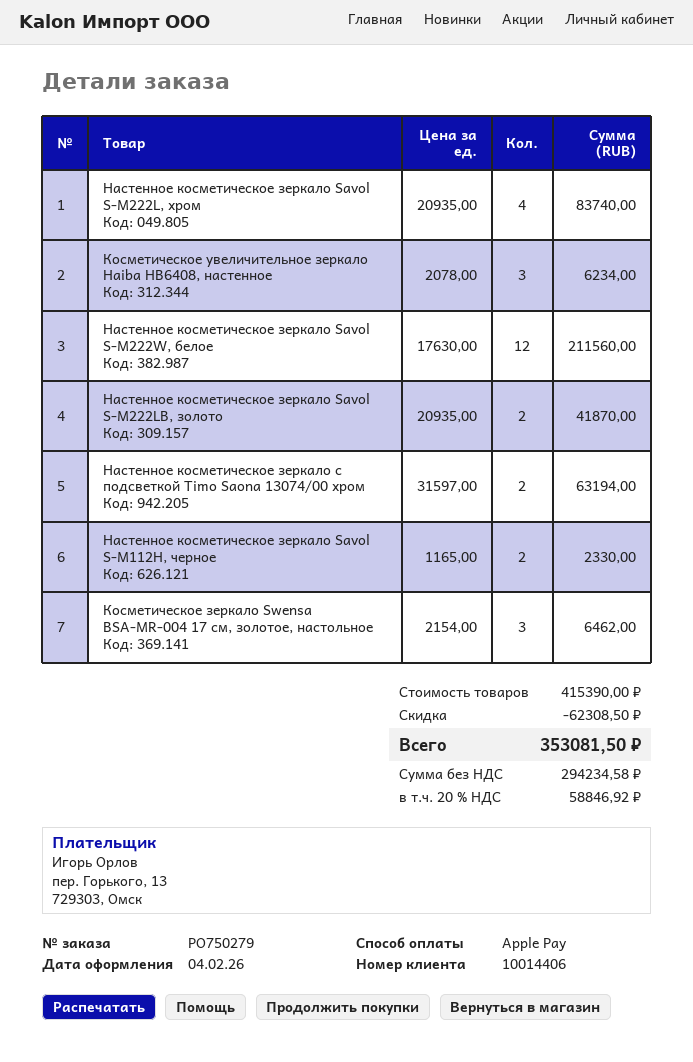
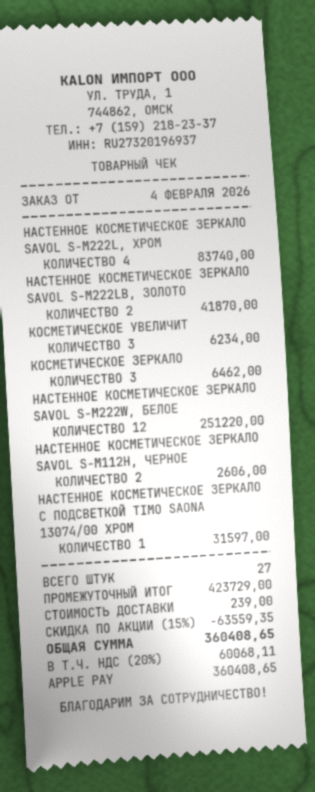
Настенное косметическое зеркало Savol S-M222W, белое: 12 for 211560.00 -> 12 for 251220.00
Настенное косметическое зеркало с подсветкой Timo Saona 13074/00 хром: 2 for 63194.00 -> 1 for 31597.00
Настенное косметическое зеркало Savol S-M112H, черное: 2 for 2330.00 -> 2 for 2606.00
subtotal: 415390.00 -> 423729.00
discount: 62308.50 -> 63559.35
shipping: none -> 239.00
tax: 20% = 58846.92 -> 20% = 60068.11
total: 353081.50 -> 360408.65

